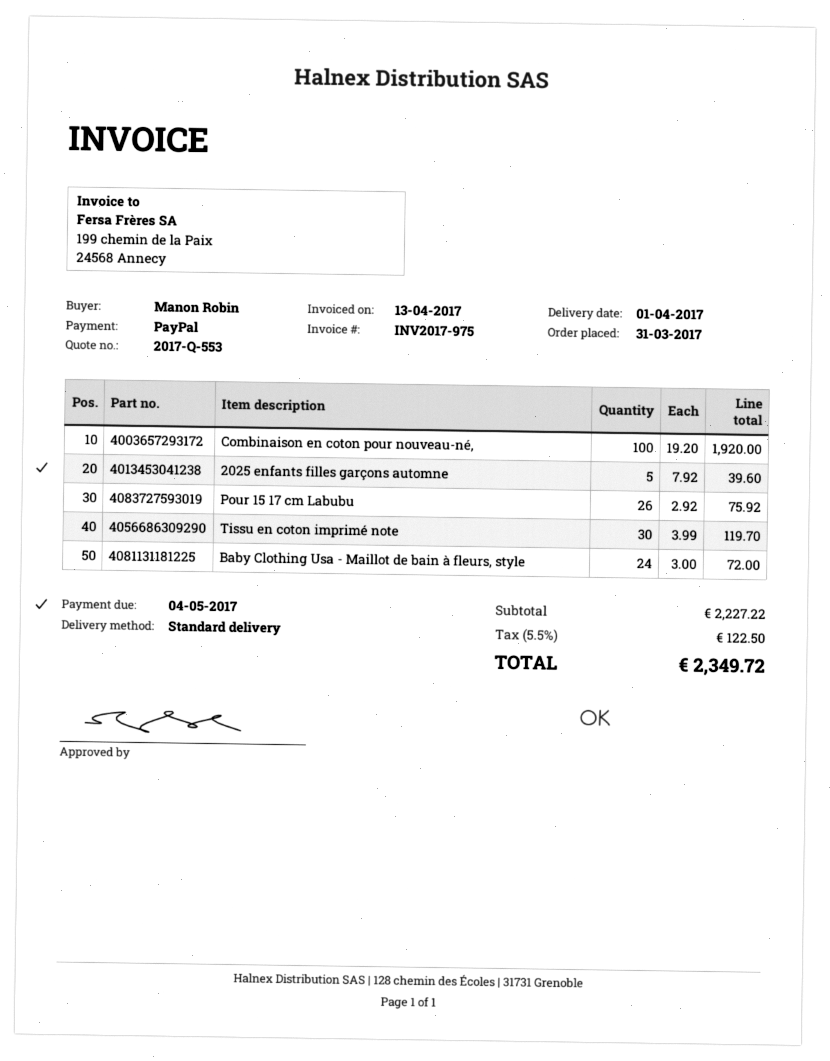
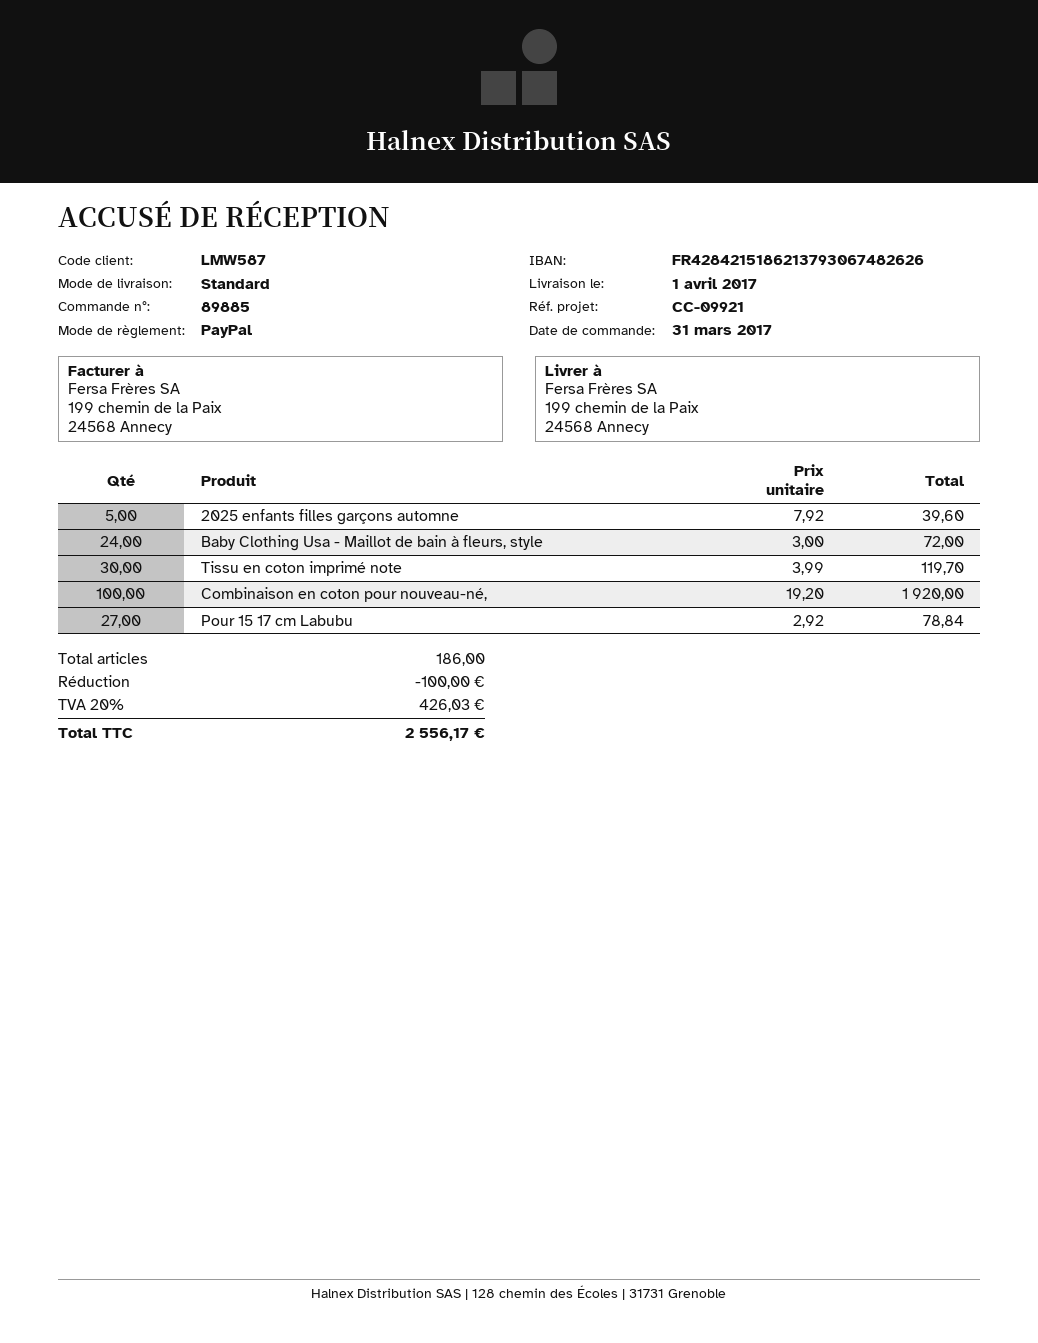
Pour 15 17 cm Labubu: 26 x 2.92 = 75.92 -> 27 x 2.92 = 78.84
discount: none -> 100.00
tax: 5.5% = 122.50 -> 20% = 426.03
total: 2349.72 -> 2556.17

